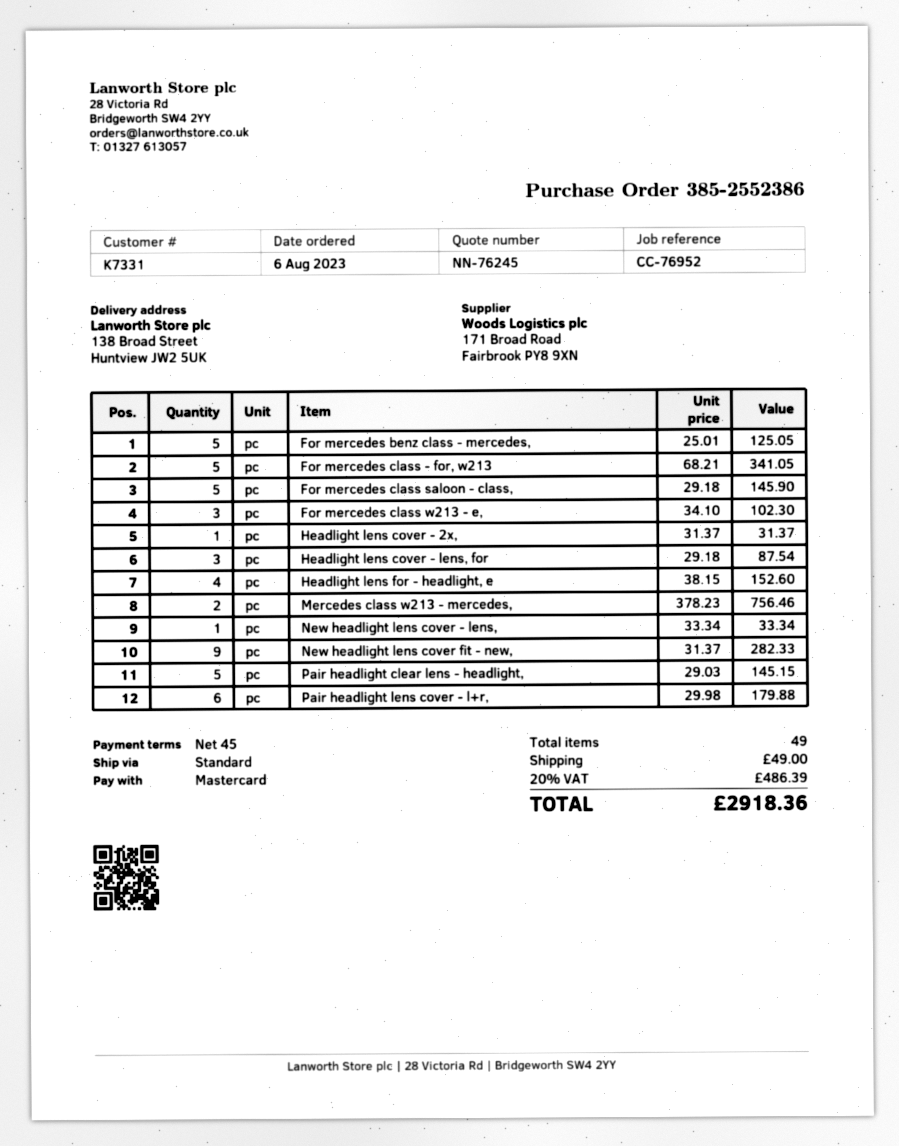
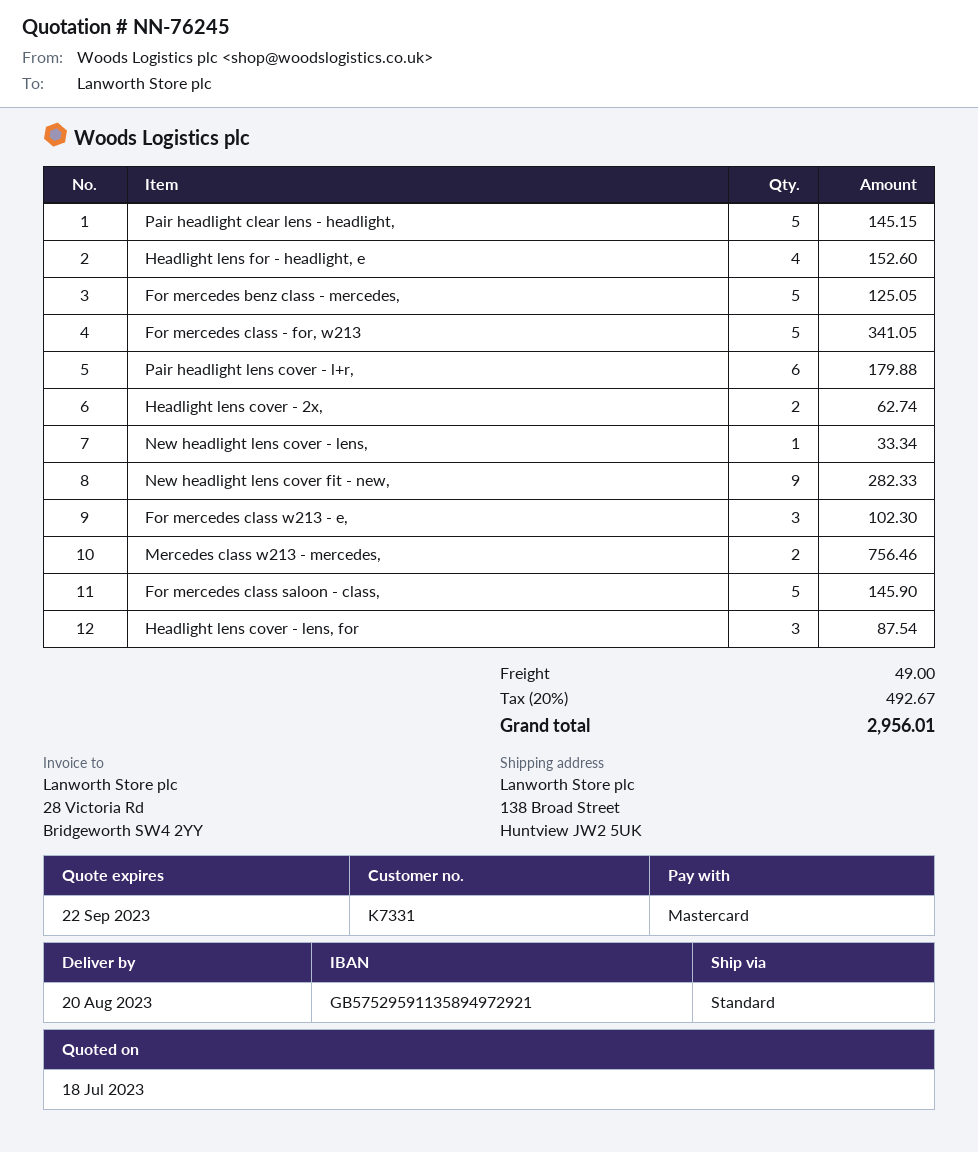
Headlight lens cover - 2x,: 1 for 31.37 -> 2 for 62.74
tax: 20% = 486.39 -> 20% = 492.67
total: 2918.36 -> 2956.01

